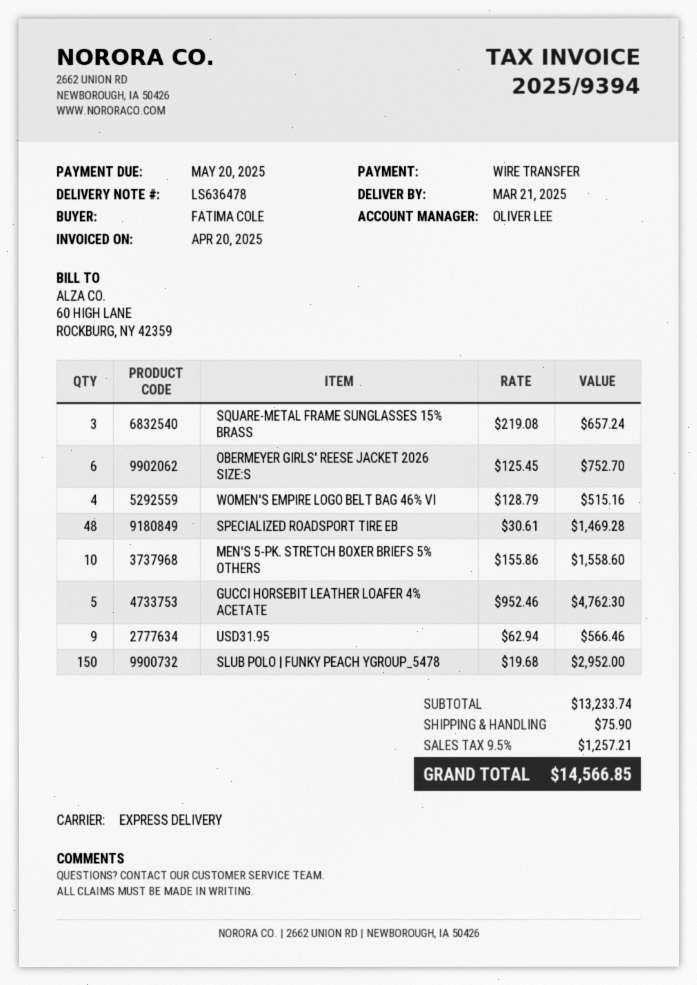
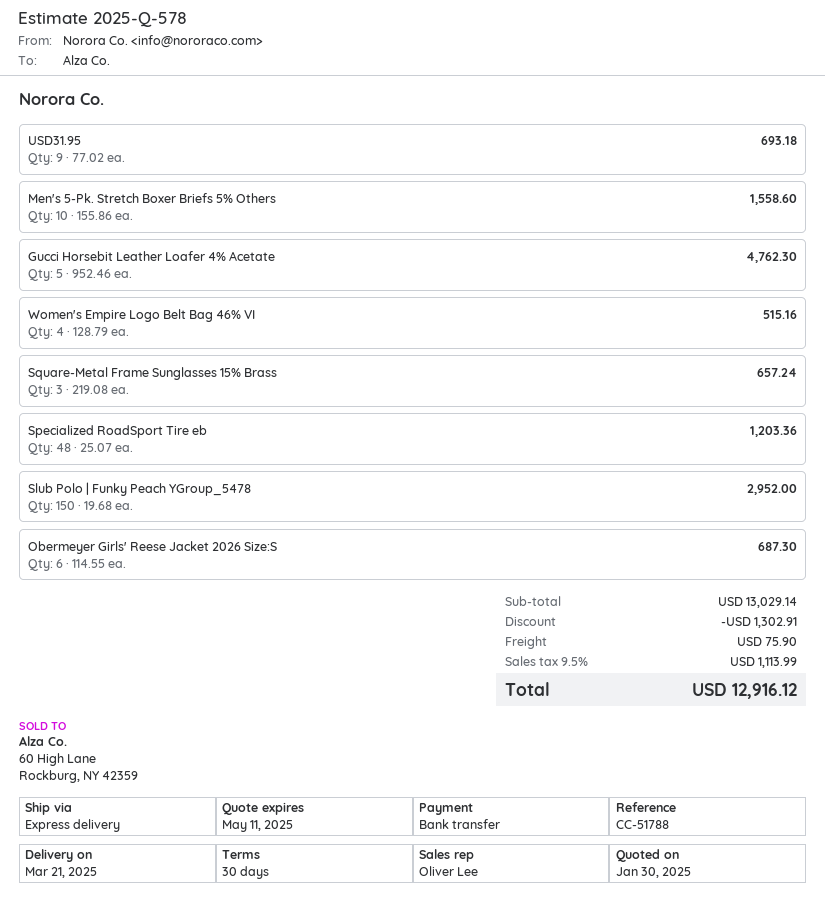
OBERMEYER GIRLS' REESE JACKET 2026 SIZE:S: 6 x 125.45 = 752.70 -> 6 x 114.55 = 687.30
SPECIALIZED ROADSPORT TIRE EB: 48 x 30.61 = 1469.28 -> 48 x 25.07 = 1203.36
USD31.95: 9 x 62.94 = 566.46 -> 9 x 77.02 = 693.18
subtotal: 13233.74 -> 13029.14
discount: none -> 1302.91
tax: 9.5% = 1257.21 -> 9.5% = 1113.99
total: 14566.85 -> 12916.12

